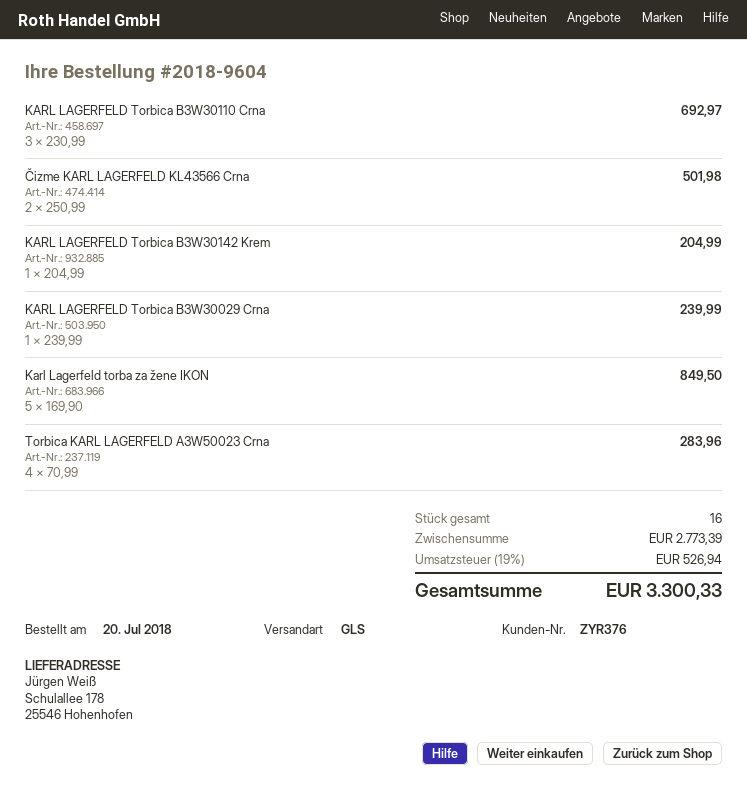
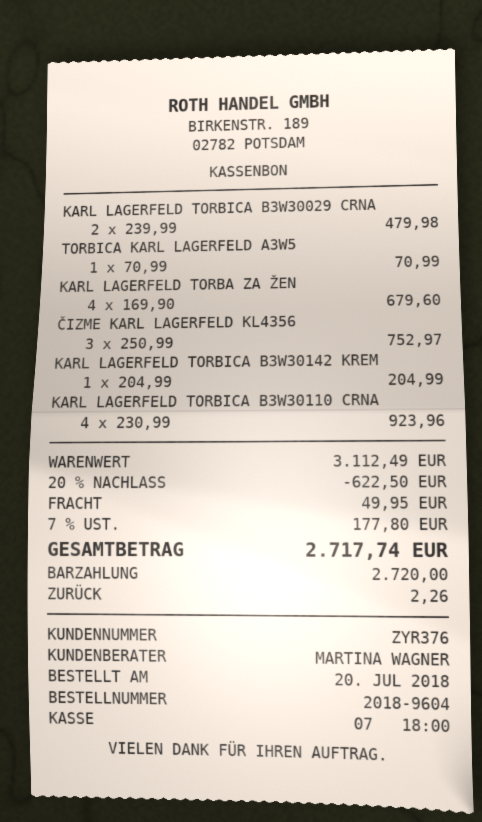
KARL LAGERFELD Torbica B3W30110 Crna: 3 x 230.99 = 692.97 -> 4 x 230.99 = 923.96
Čizme KARL LAGERFELD KL43566 Crna: 2 x 250.99 = 501.98 -> 3 x 250.99 = 752.97
KARL LAGERFELD Torbica B3W30029 Crna: 1 x 239.99 = 239.99 -> 2 x 239.99 = 479.98
Karl Lagerfeld torba za žene IKON: 5 x 169.90 = 849.50 -> 4 x 169.90 = 679.60
Torbica KARL LAGERFELD A3W50023 Crna: 4 x 70.99 = 283.96 -> 1 x 70.99 = 70.99
subtotal: 2773.39 -> 3112.49
discount: none -> 20% = 622.50
shipping: none -> 49.95
tax: 19% = 526.94 -> 7% = 177.80
total: 3300.33 -> 2717.74

